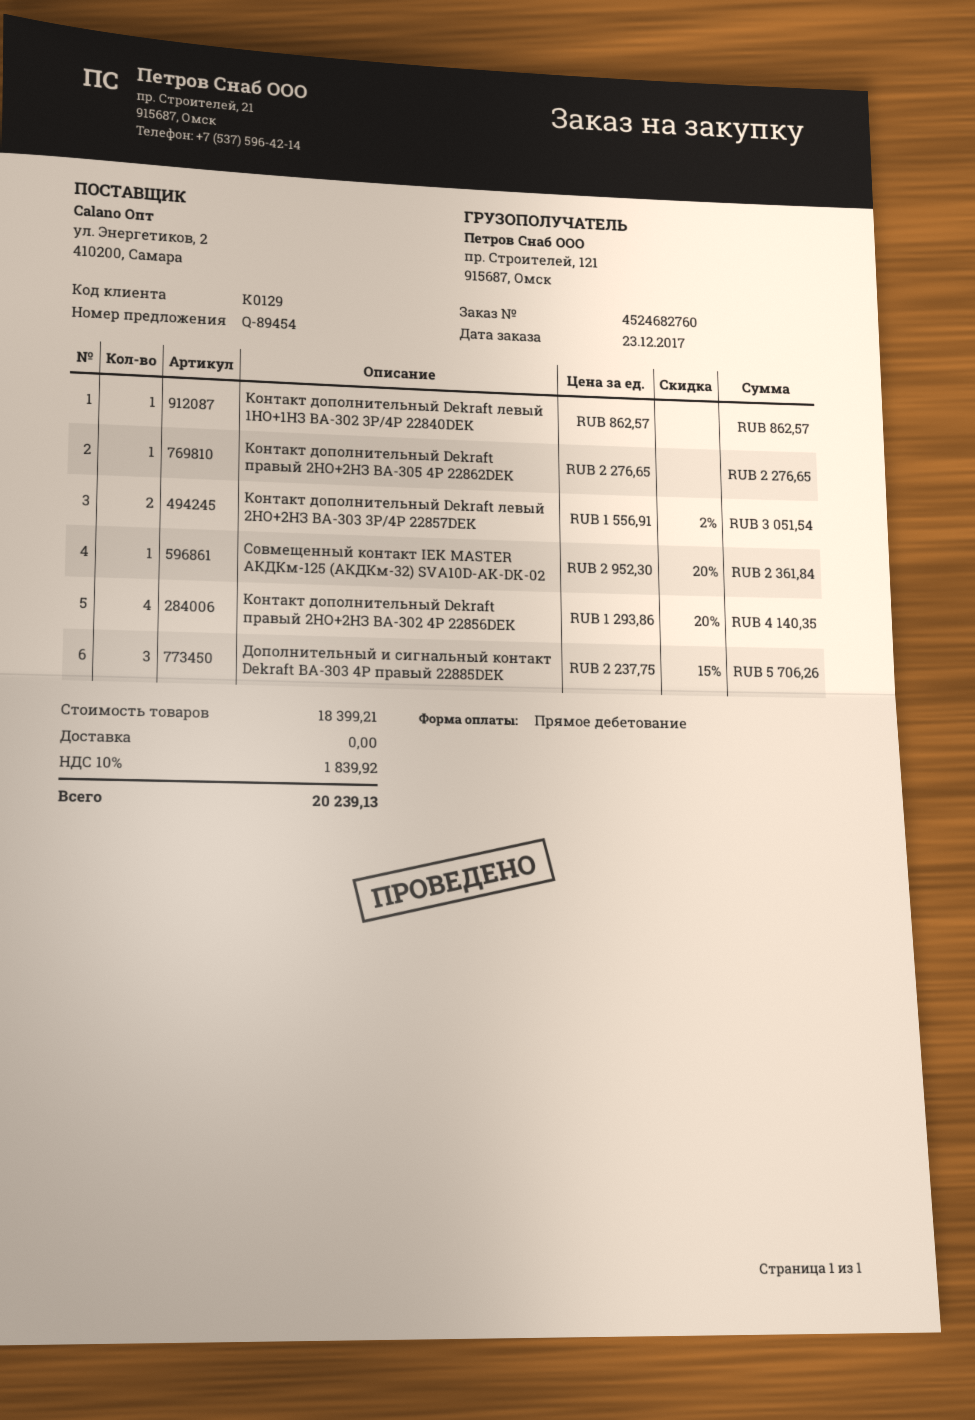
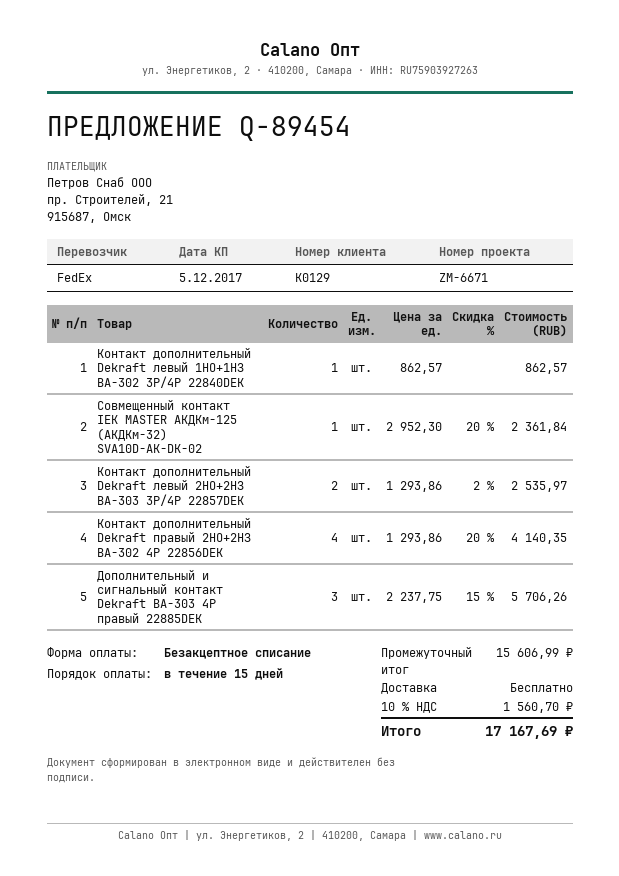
Контакт дополнительный Dekraft правый 2НО+2НЗ ВА-305 4P 22862DEK: 1 x 2276.65 = 2276.65 -> none
Контакт дополнительный Dekraft левый 2НО+2НЗ ВА-303 3P/4P 22857DEK: 2 x 1556.91 - 2% = 3051.54 -> 2 x 1293.86 - 2% = 2535.97
subtotal: 18399.21 -> 15606.99
tax: 10% = 1839.92 -> 10% = 1560.70
total: 20239.13 -> 17167.69

